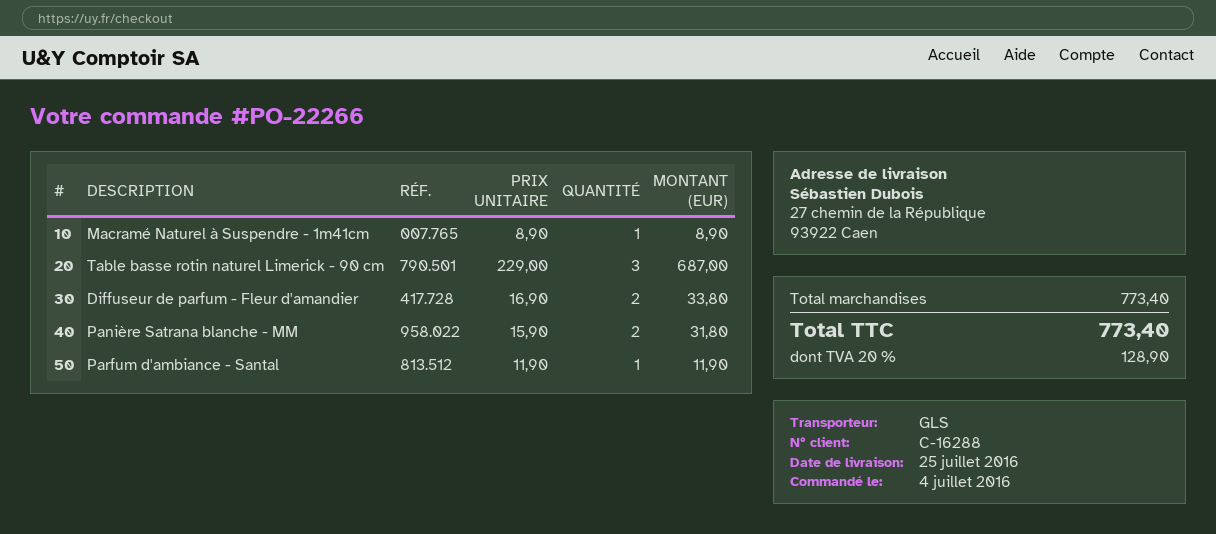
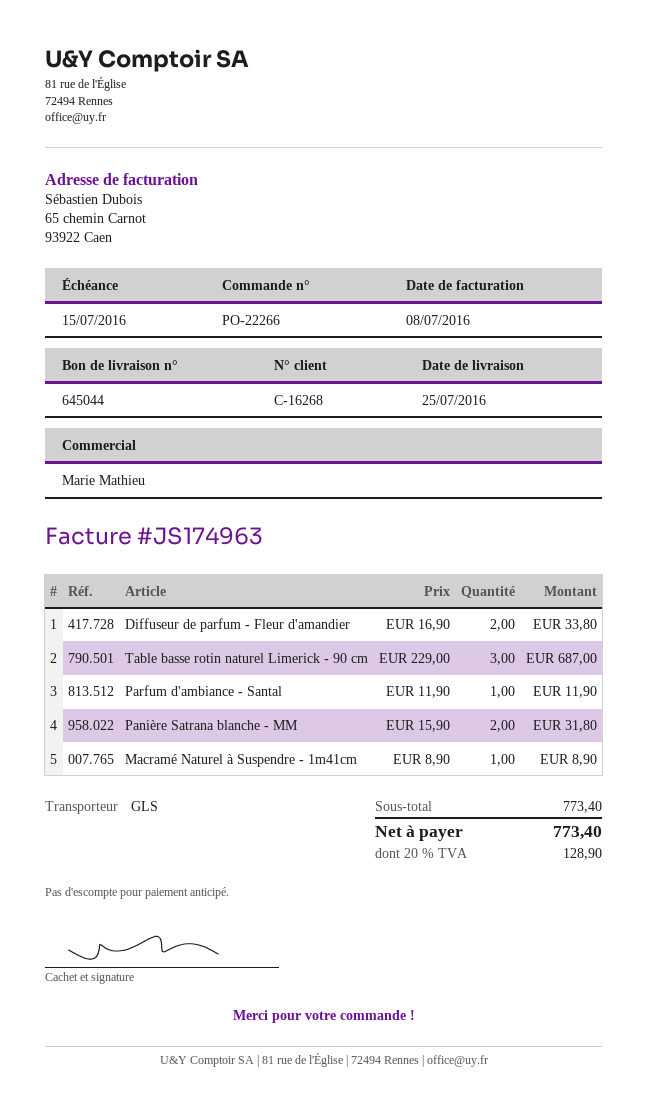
customer number: C-16288 -> C-16268

